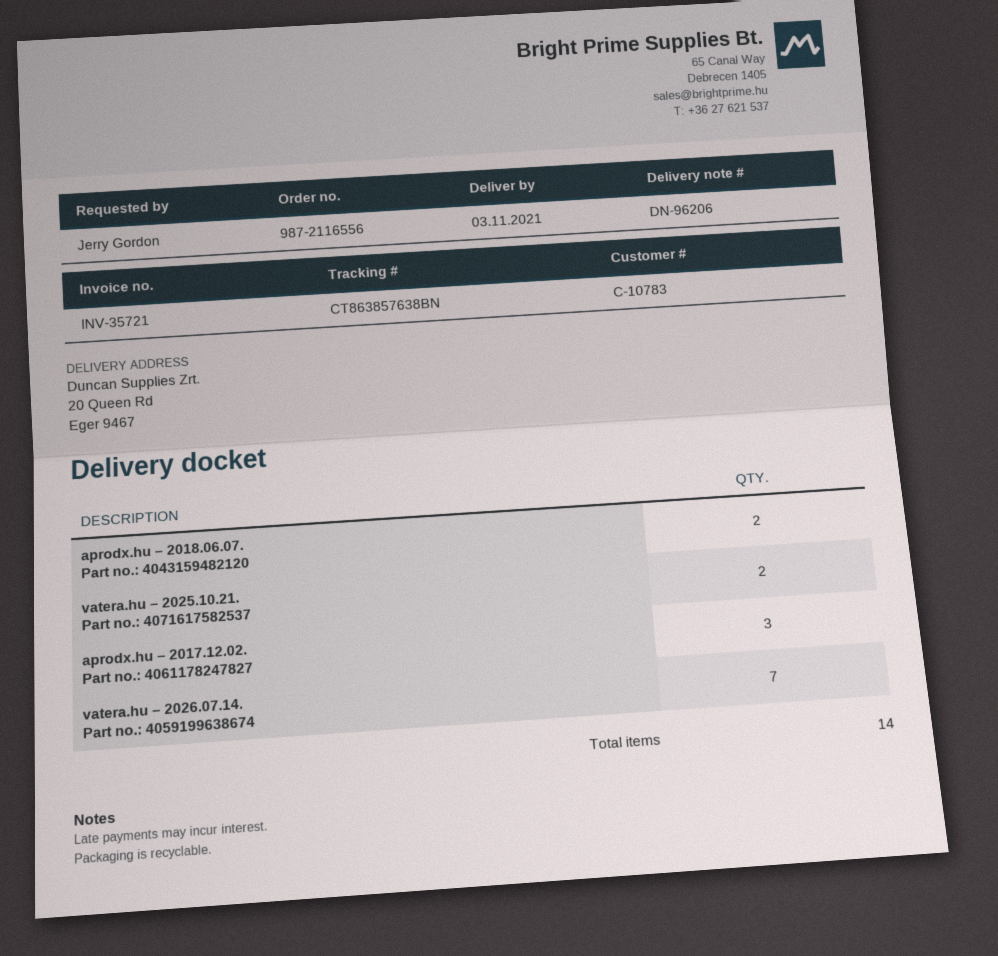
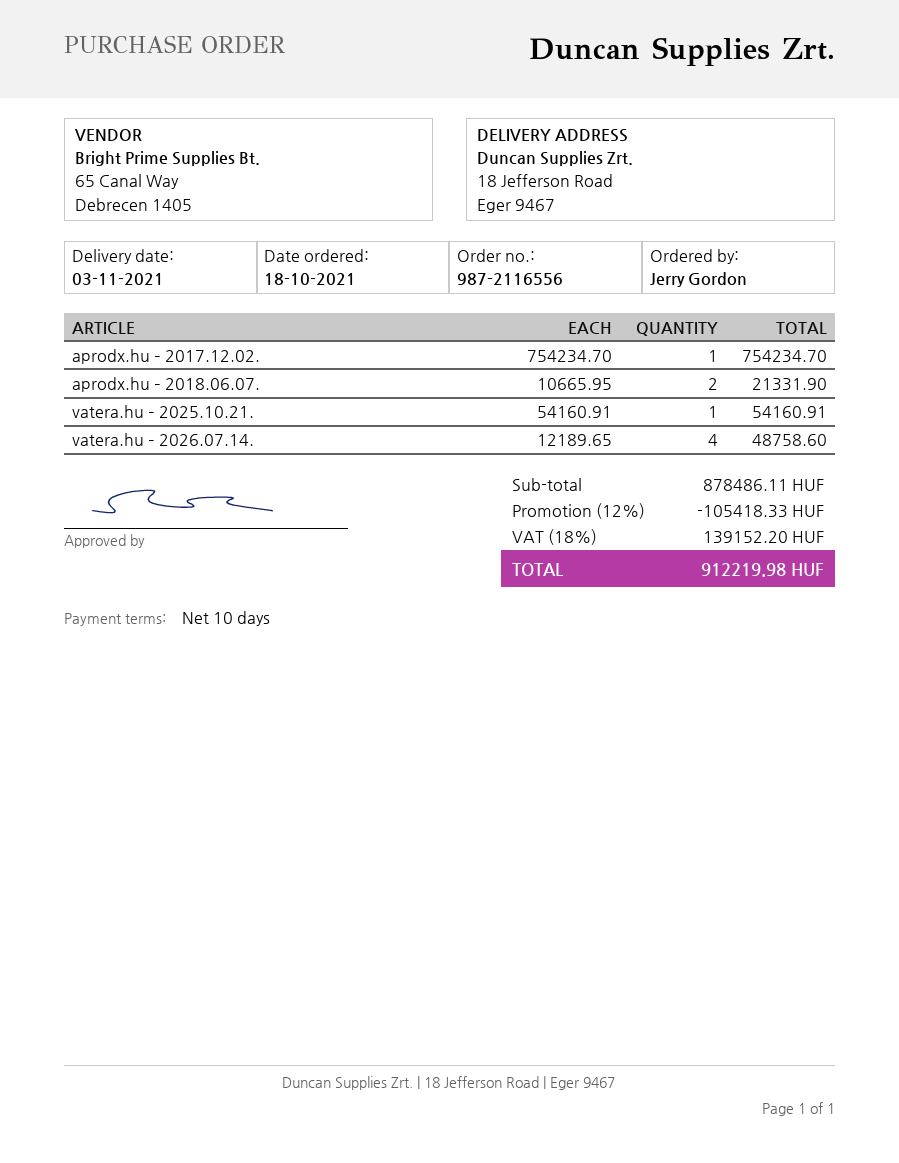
ship to: 20 Queen Rd, Eger 9467 -> 18 Jefferson Road, Eger 9467
vatera.hu – 2025.10.21.: 2 -> 1
aprodx.hu – 2017.12.02.: 3 -> 1
vatera.hu – 2026.07.14.: 7 -> 4

